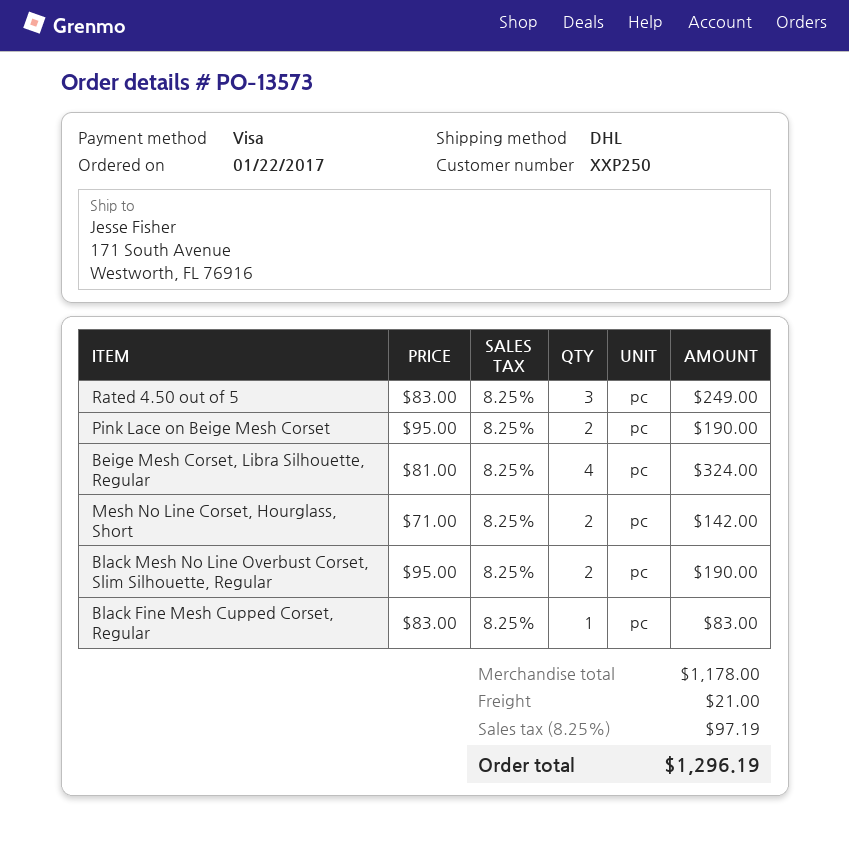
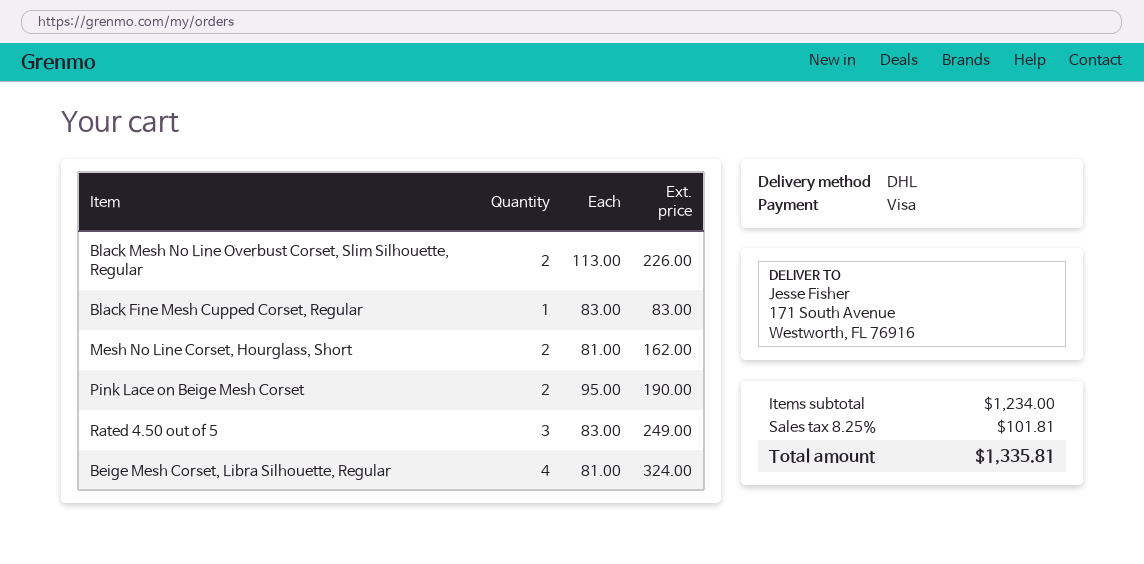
Mesh No Line Corset, Hourglass, Short: 2 x 71.00 = 142.00 -> 2 x 81.00 = 162.00
Black Mesh No Line Overbust Corset, Slim Silhouette, Regular: 2 x 95.00 = 190.00 -> 2 x 113.00 = 226.00
subtotal: 1178.00 -> 1234.00
shipping: 21.00 -> none
tax: 8.25% = 97.19 -> 8.25% = 101.81
total: 1296.19 -> 1335.81

